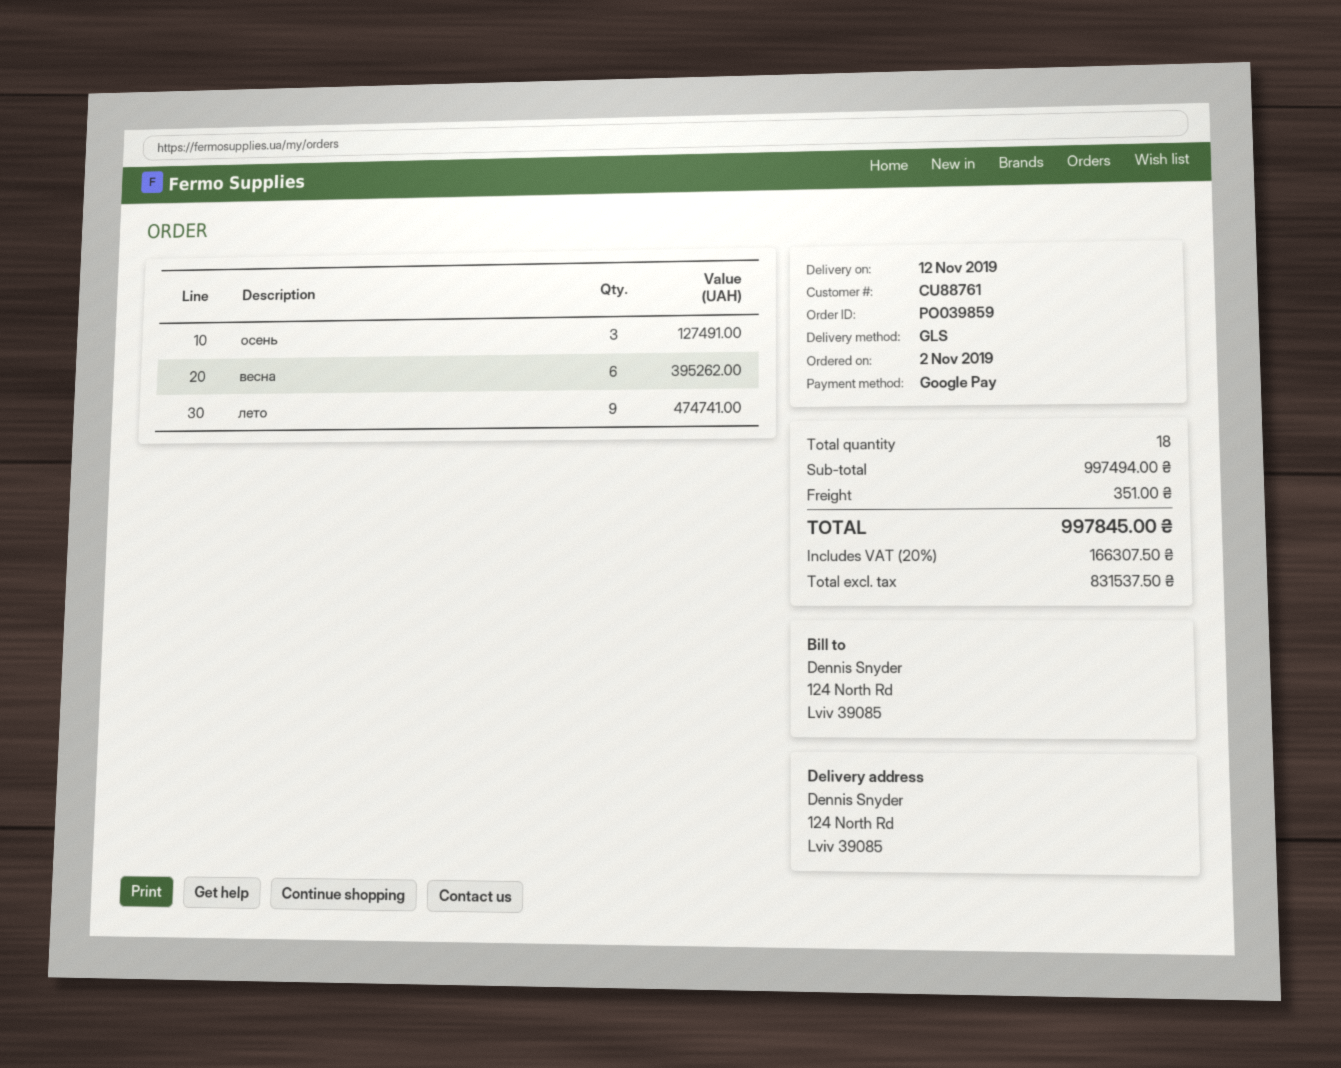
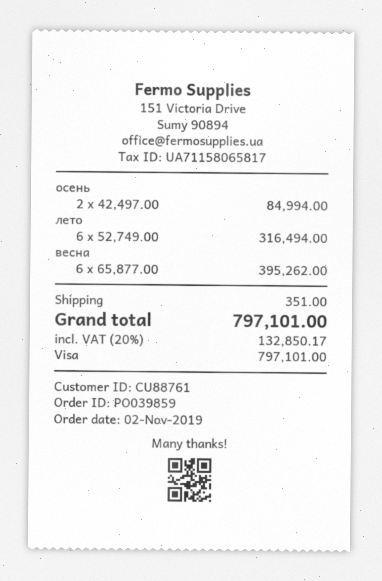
payment method: Google Pay -> Visa
осень: 3 for 127491.00 -> 2 for 84994.00
лето: 9 for 474741.00 -> 6 for 316494.00
tax: 20% = 166307.50 -> 20% = 132850.17
total: 997845.00 -> 797101.00

